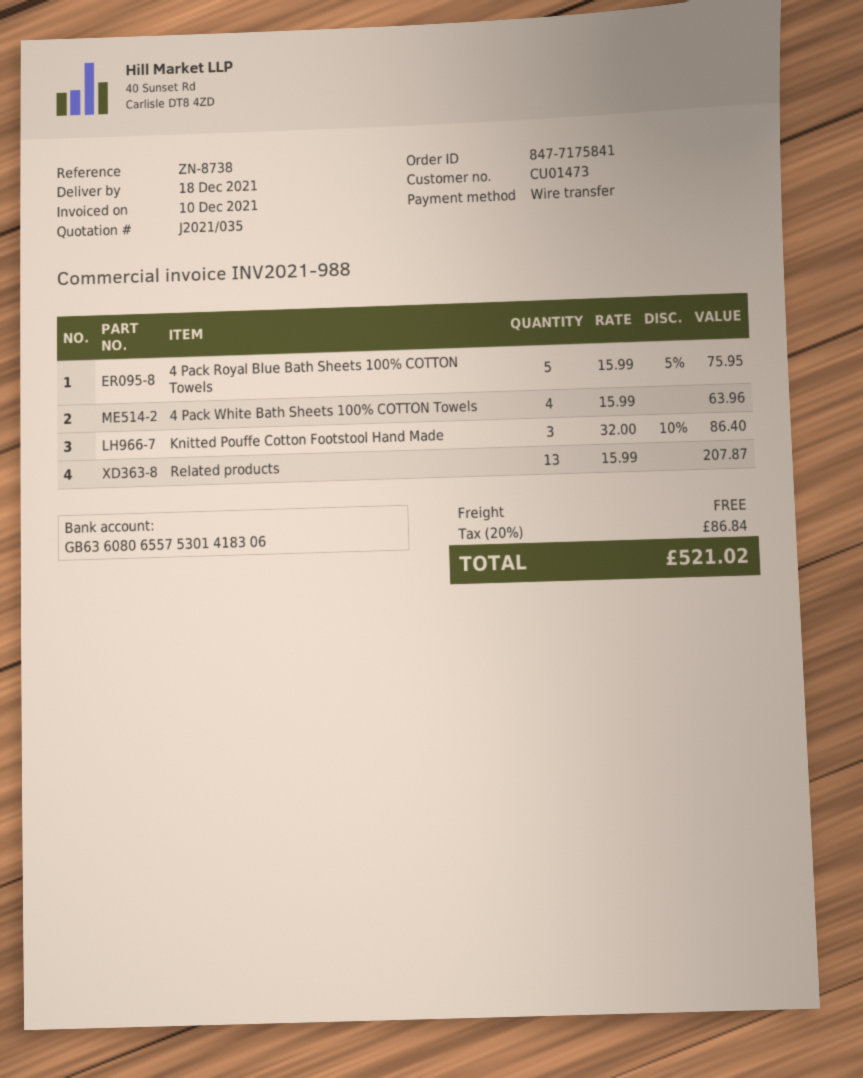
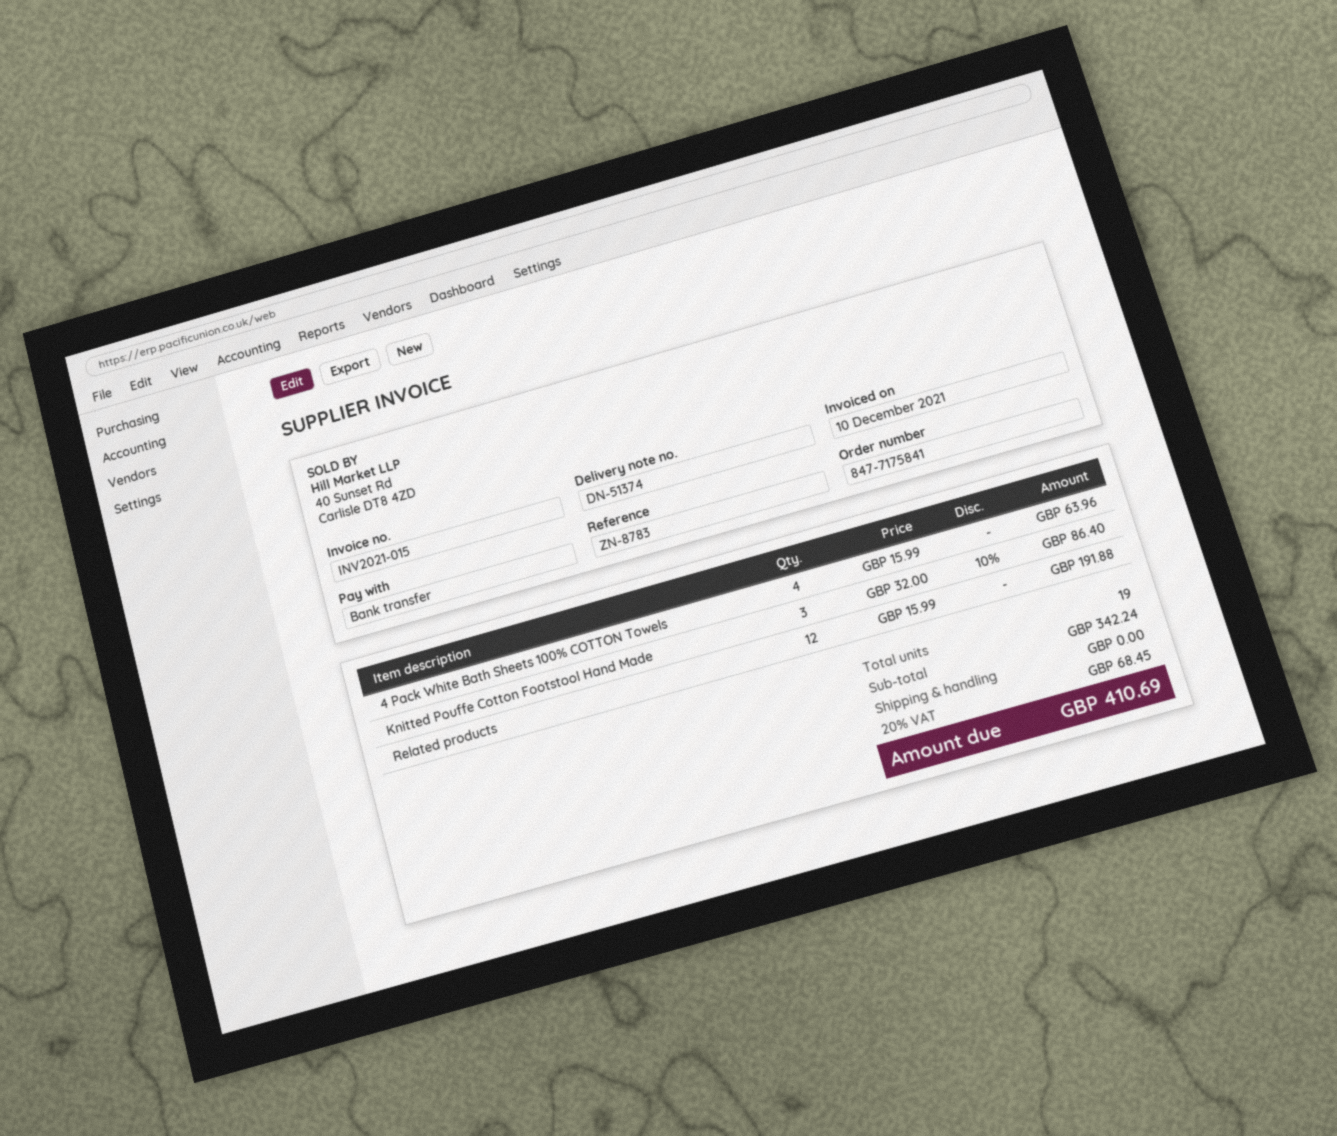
invoice number: INV2021-988 -> INV2021-015
reference: ZN-8738 -> ZN-8783
4 Pack Royal Blue Bath Sheets 100% COTTON Towels: 5 x 15.99 - 5% = 75.95 -> none
Related products: 13 x 15.99 = 207.87 -> 12 x 15.99 = 191.88
tax: 20% = 86.84 -> 20% = 68.45
total: 521.02 -> 410.69

